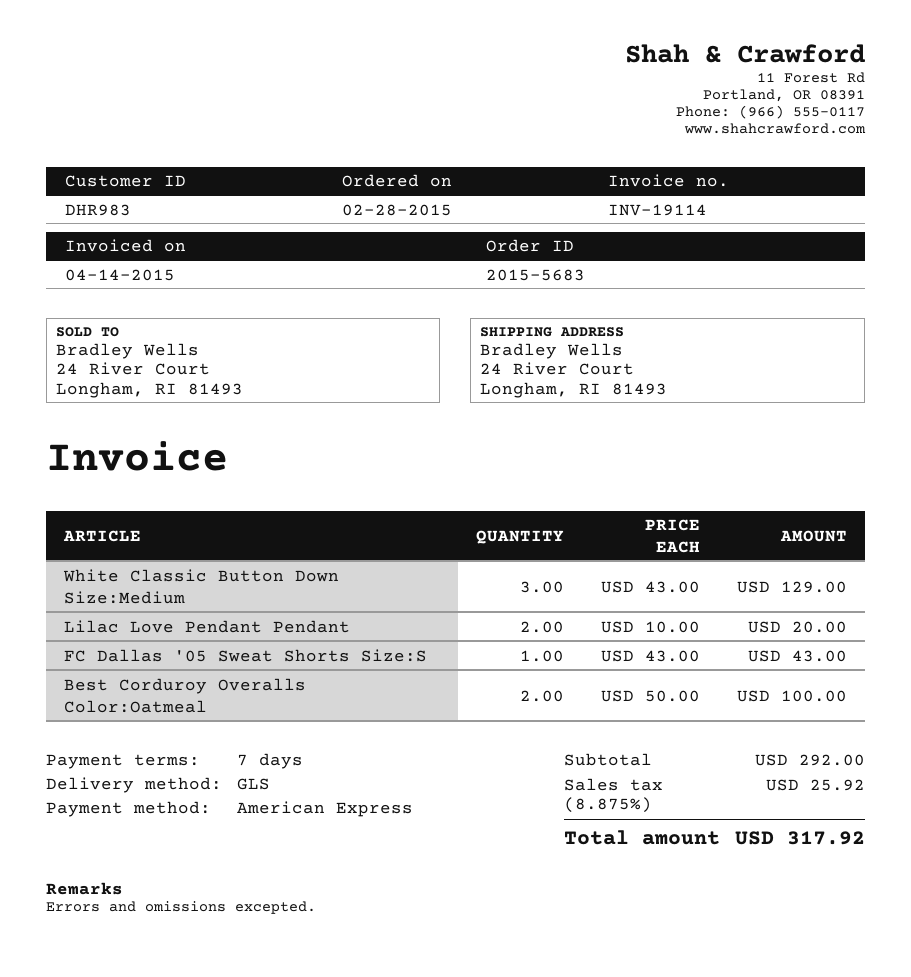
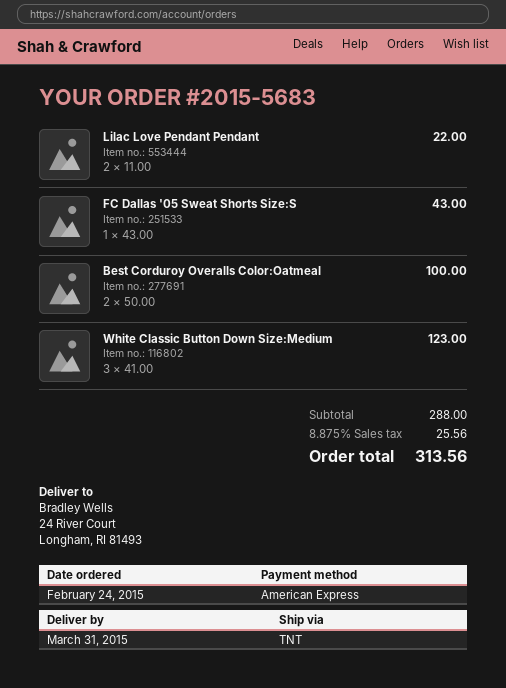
order date: 2015-02-28 -> 2015-02-24
shipping method: GLS -> TNT
White Classic Button Down Size:Medium: 3 x 43.00 = 129.00 -> 3 x 41.00 = 123.00
Lilac Love Pendant Pendant: 2 x 10.00 = 20.00 -> 2 x 11.00 = 22.00
subtotal: 292.00 -> 288.00
tax: 8.875% = 25.92 -> 8.875% = 25.56
total: 317.92 -> 313.56

